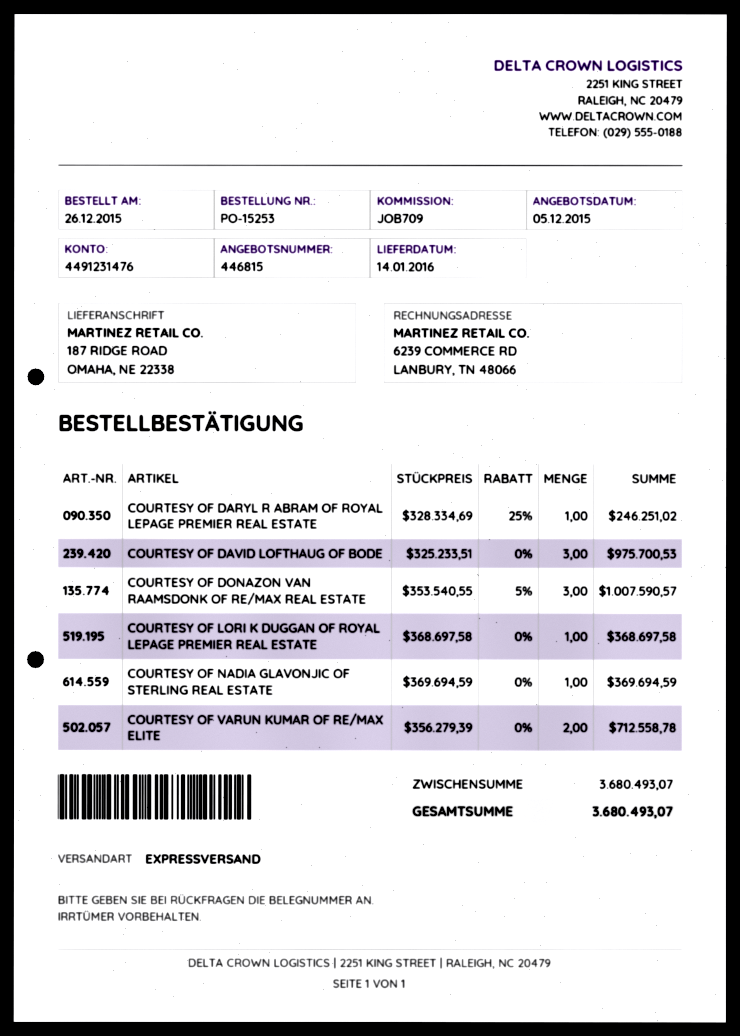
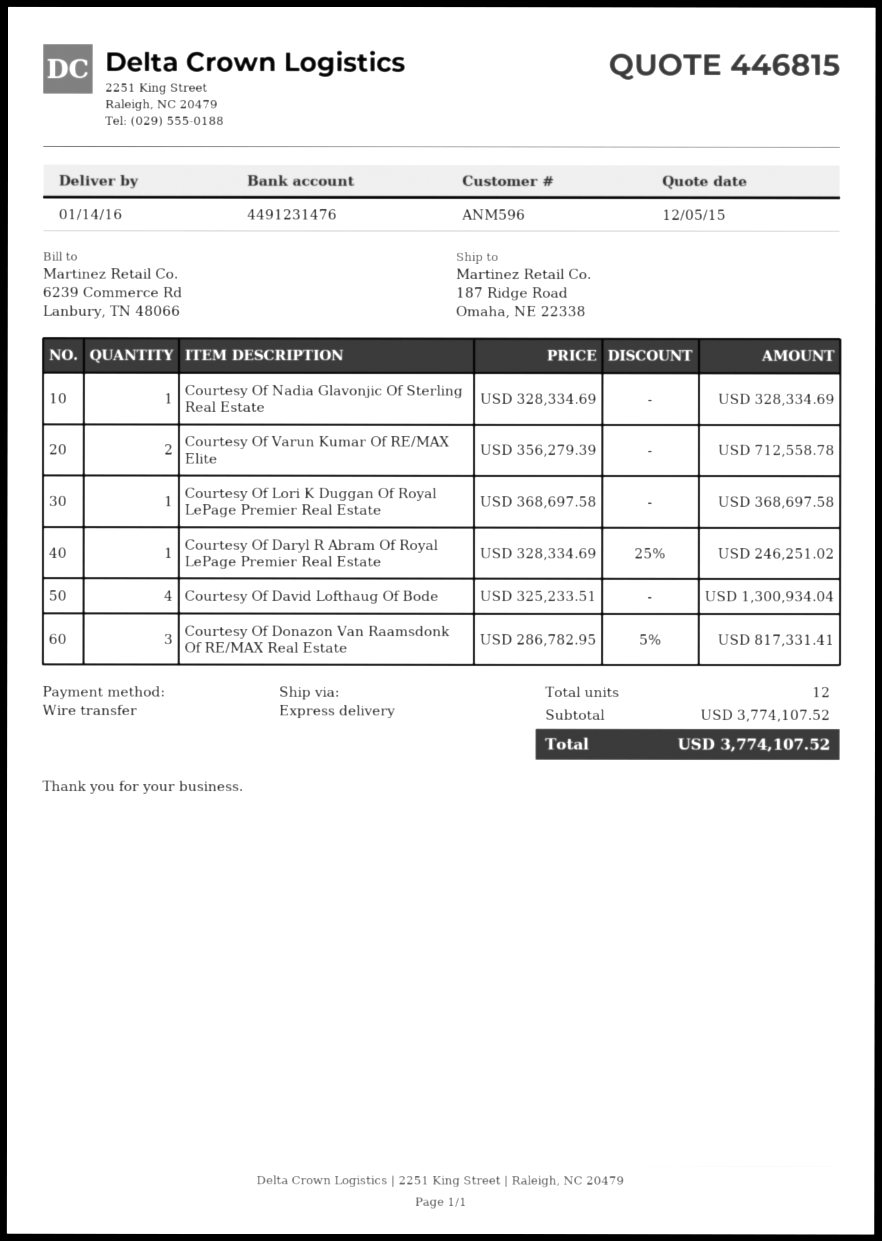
COURTESY OF DAVID LOFTHAUG OF BODE: 3 x 325233.51 = 975700.53 -> 4 x 325233.51 = 1300934.04
COURTESY OF DONAZON VAN RAAMSDONK OF RE/MAX REAL ESTATE: 3 x 353540.55 - 5% = 1007590.57 -> 3 x 286782.95 - 5% = 817331.41
COURTESY OF NADIA GLAVONJIC OF STERLING REAL ESTATE: 1 x 369694.59 = 369694.59 -> 1 x 328334.69 = 328334.69
subtotal: 3680493.07 -> 3774107.52
total: 3680493.07 -> 3774107.52

